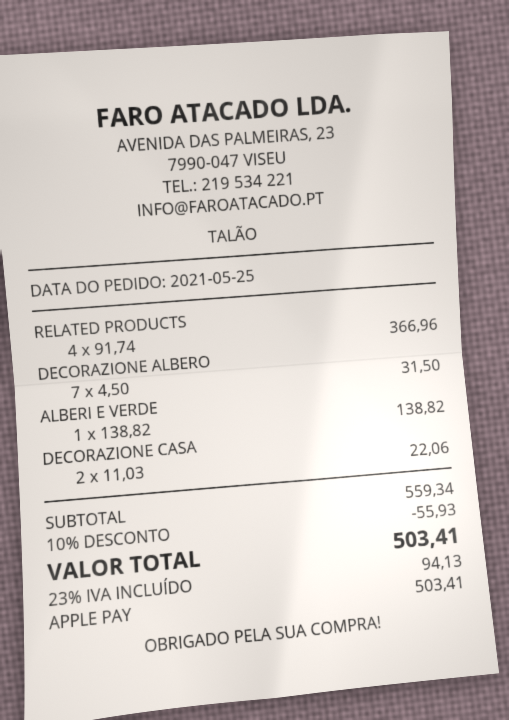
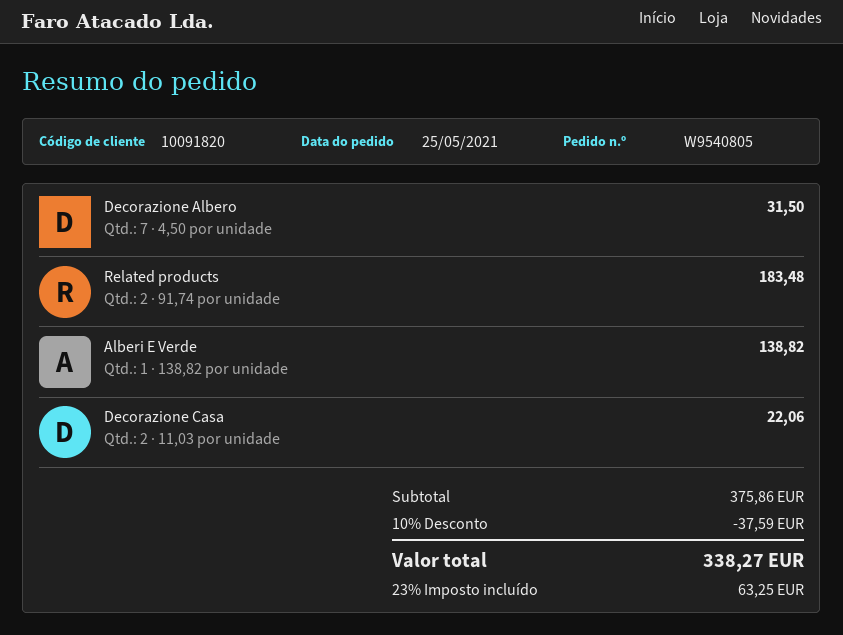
RELATED PRODUCTS: 4 x 91.74 = 366.96 -> 2 x 91.74 = 183.48
subtotal: 559.34 -> 375.86
discount: 10% = 55.93 -> 10% = 37.59
tax: 23% = 94.13 -> 23% = 63.25
total: 503.41 -> 338.27

